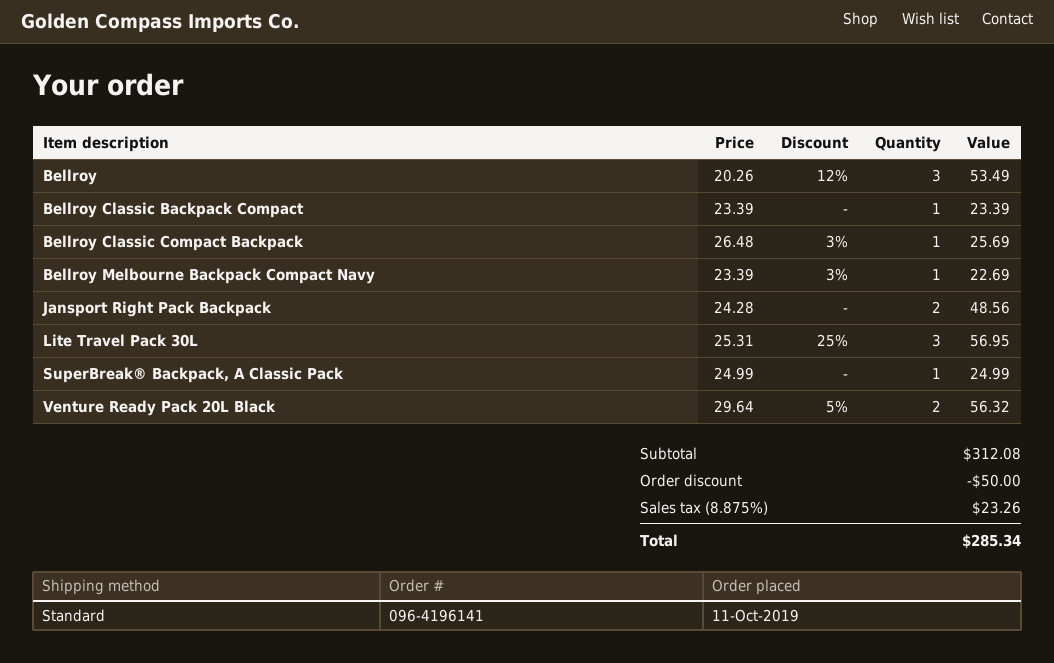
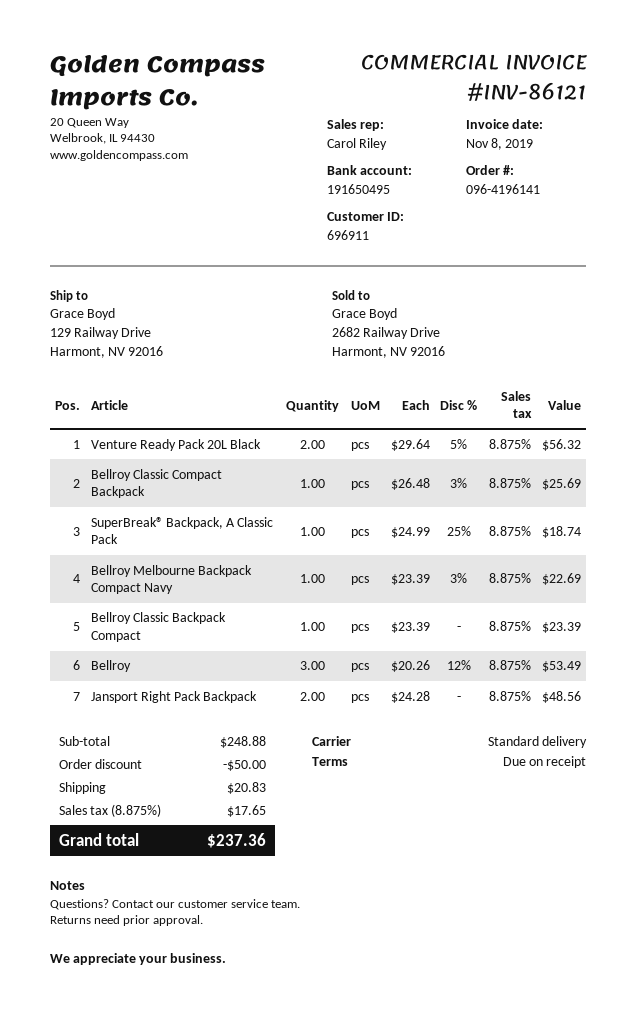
Lite Travel Pack 30L: 3 x 25.31 - 25% = 56.95 -> none
SuperBreak® Backpack, A Classic Pack: 1 x 24.99 = 24.99 -> 1 x 24.99 - 25% = 18.74
subtotal: 312.08 -> 248.88
shipping: none -> 20.83
tax: 8.875% = 23.26 -> 8.875% = 17.65
total: 285.34 -> 237.36

